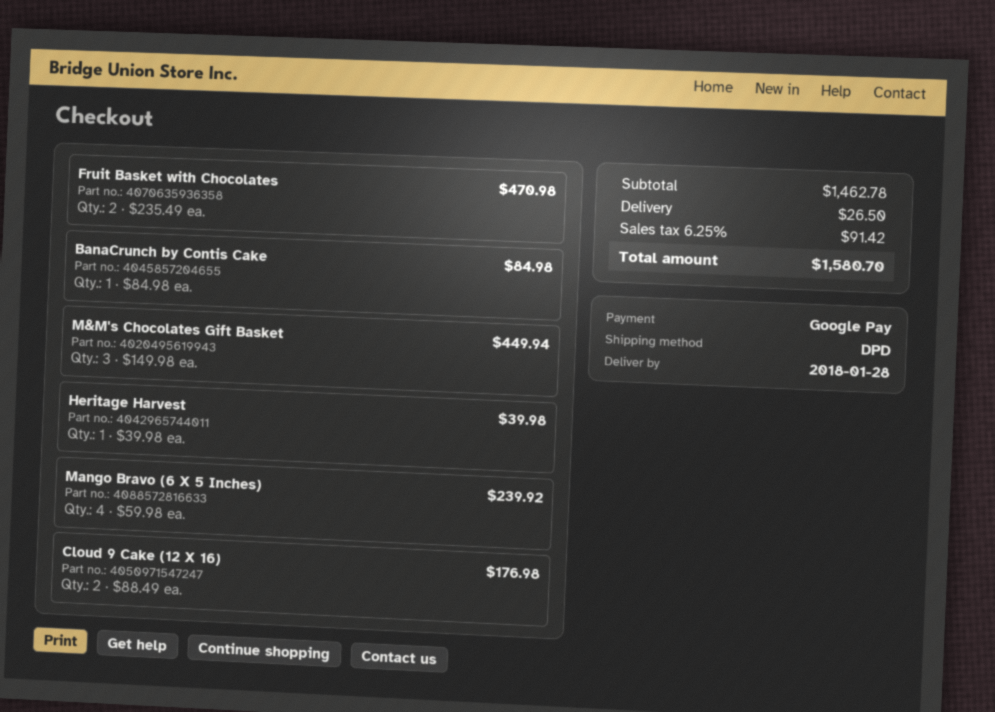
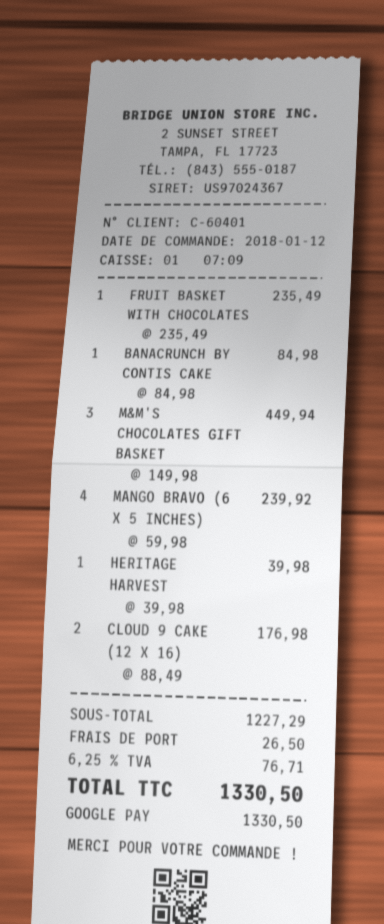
Fruit Basket with Chocolates: 2 x 235.49 = 470.98 -> 1 x 235.49 = 235.49
subtotal: 1462.78 -> 1227.29
tax: 6.25% = 91.42 -> 6.25% = 76.71
total: 1580.70 -> 1330.50

